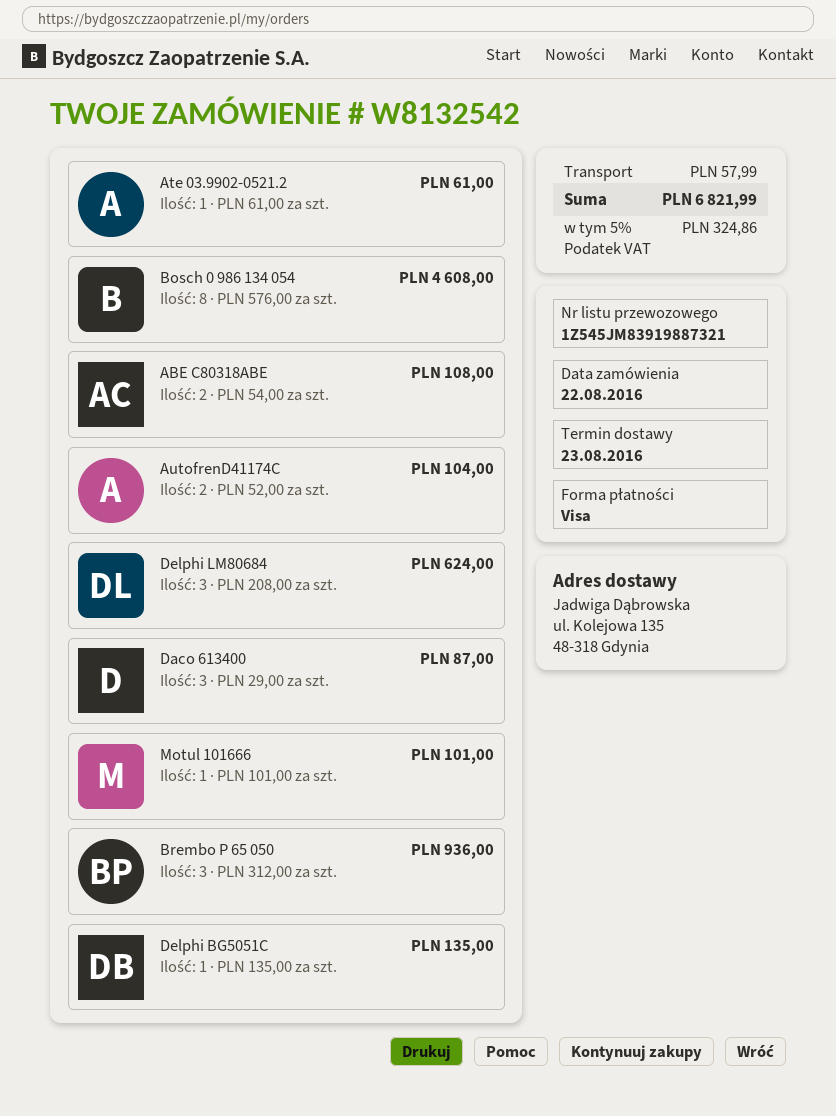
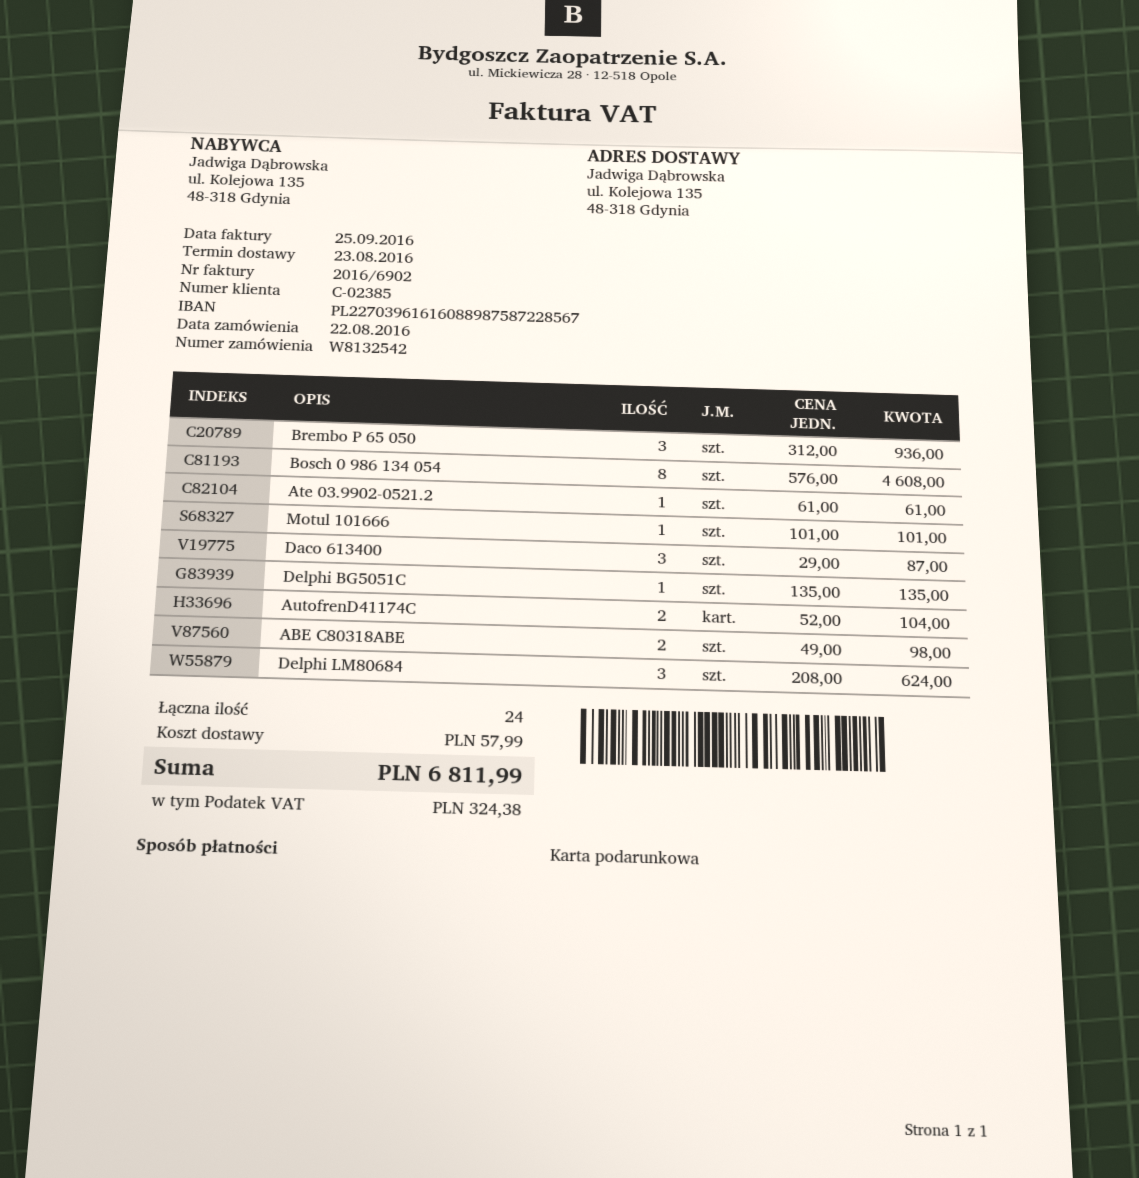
payment method: Visa -> gift card
ABE C80318ABE: 2 x 54.00 = 108.00 -> 2 x 49.00 = 98.00
tax: 324.86 -> 324.38
total: 6821.99 -> 6811.99

